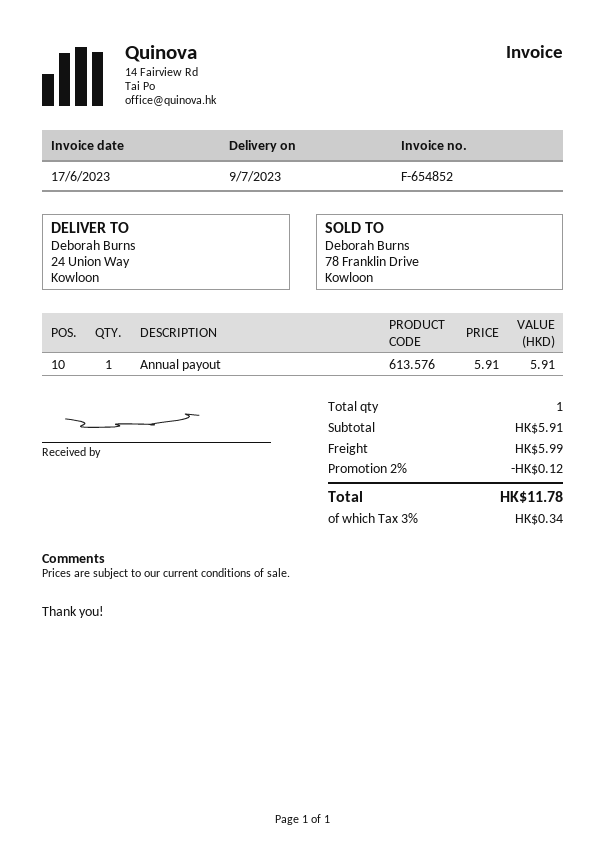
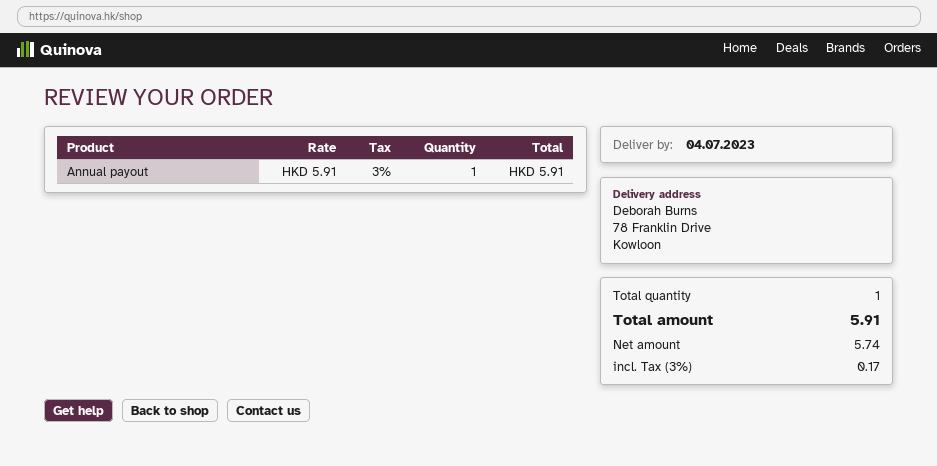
delivery date: 2023-07-09 -> 2023-07-04
ship to: 24 Union Way, Kowloon -> 78 Franklin Drive, Kowloon
discount: 2% = 0.12 -> none
shipping: 5.99 -> none
tax: 3% = 0.34 -> 3% = 0.17
total: 11.78 -> 5.91

